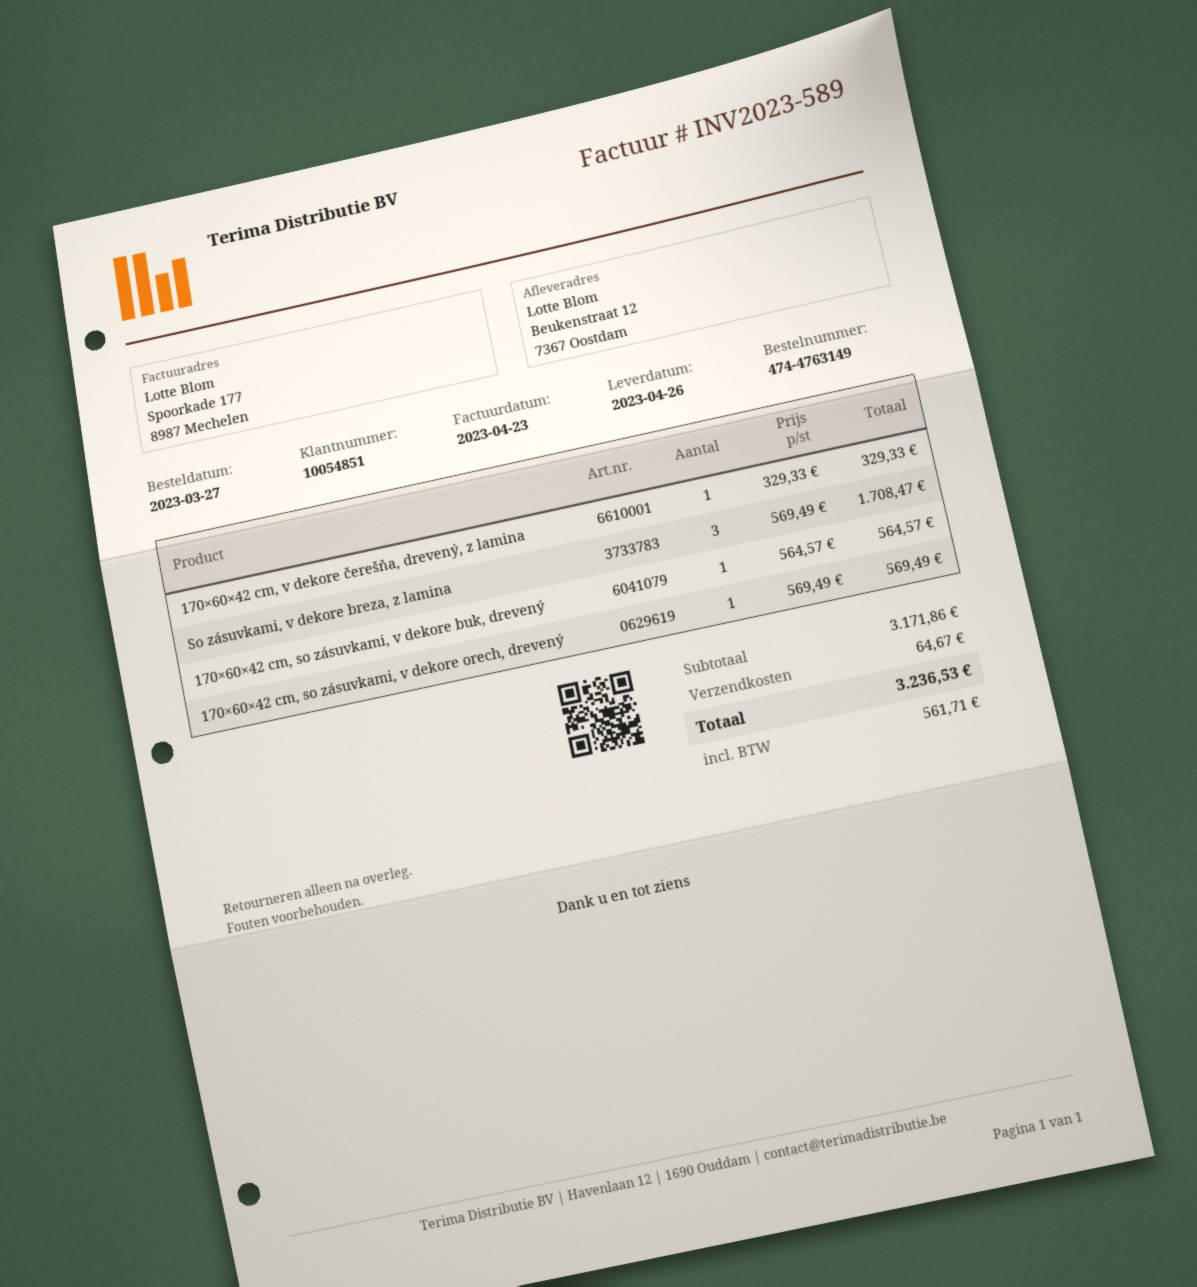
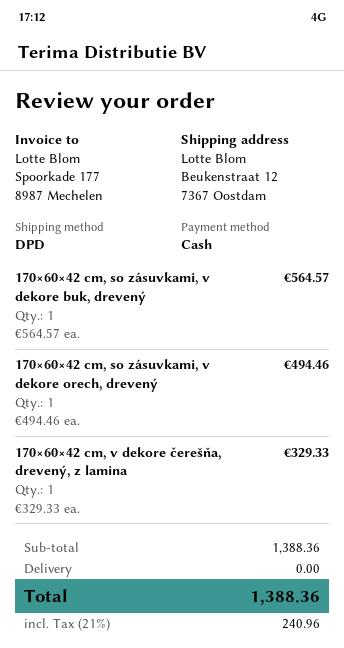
So zásuvkami, v dekore breza, z lamina: 3 x 569.49 = 1708.47 -> none
170×60×42 cm, so zásuvkami, v dekore orech, drevený: 1 x 569.49 = 569.49 -> 1 x 494.46 = 494.46
subtotal: 3171.86 -> 1388.36
shipping: 64.67 -> 0.00
tax: 561.71 -> 240.96
total: 3236.53 -> 1388.36

